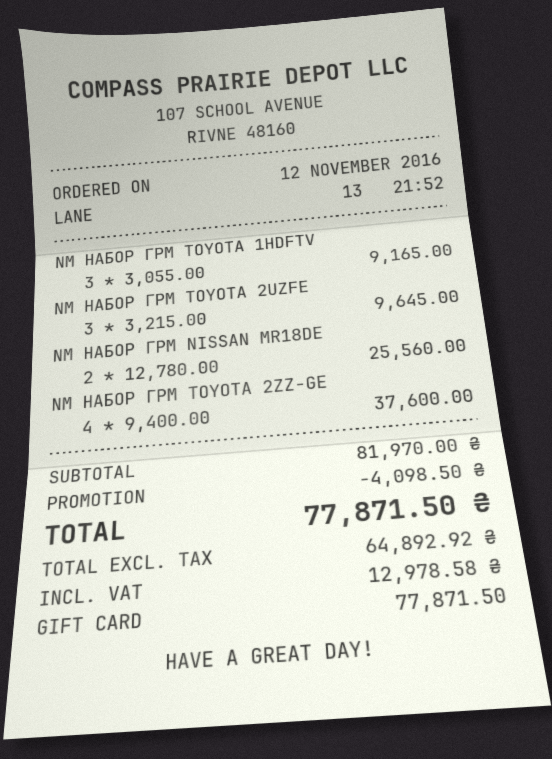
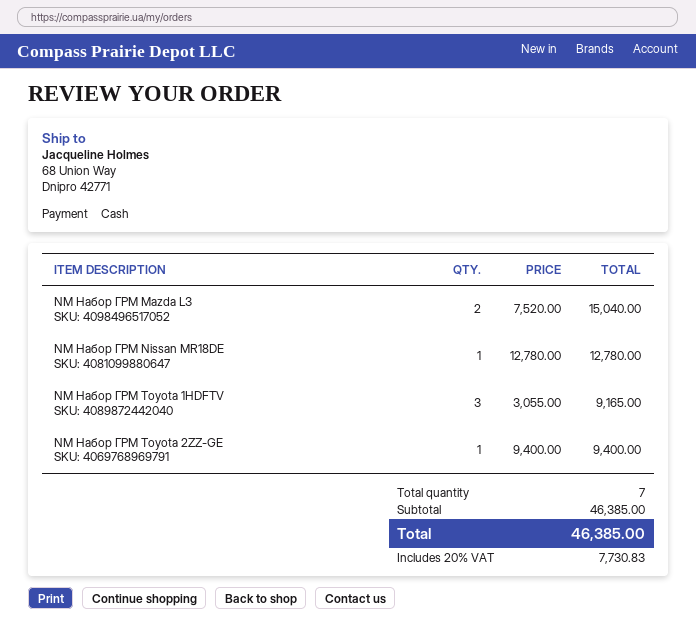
payment method: gift card -> cash
NM НАБОР ГРМ TOYOTA 2UZFE: 3 x 3215.00 = 9645.00 -> none
NM НАБОР ГРМ NISSAN MR18DE: 2 x 12780.00 = 25560.00 -> 1 x 12780.00 = 12780.00
NM НАБОР ГРМ TOYOTA 2ZZ-GE: 4 x 9400.00 = 37600.00 -> 1 x 9400.00 = 9400.00
NM Набор ГРМ Mazda L3: none -> 2 x 7520.00 = 15040.00
subtotal: 81970.00 -> 46385.00
discount: 4098.50 -> none
tax: 12978.58 -> 7730.83
total: 77871.50 -> 46385.00

